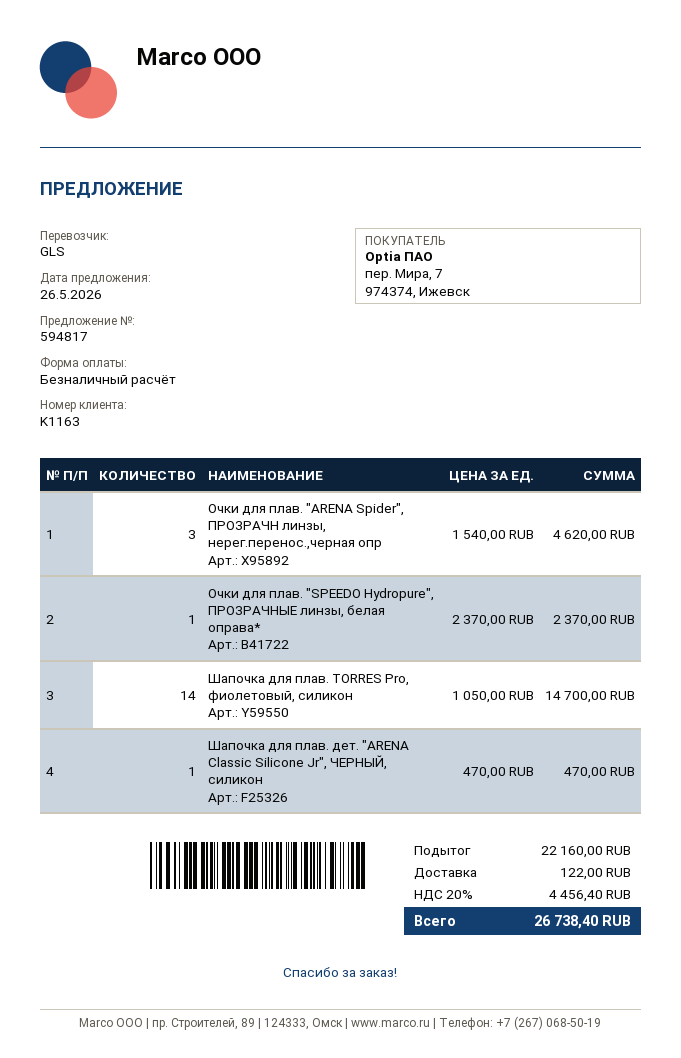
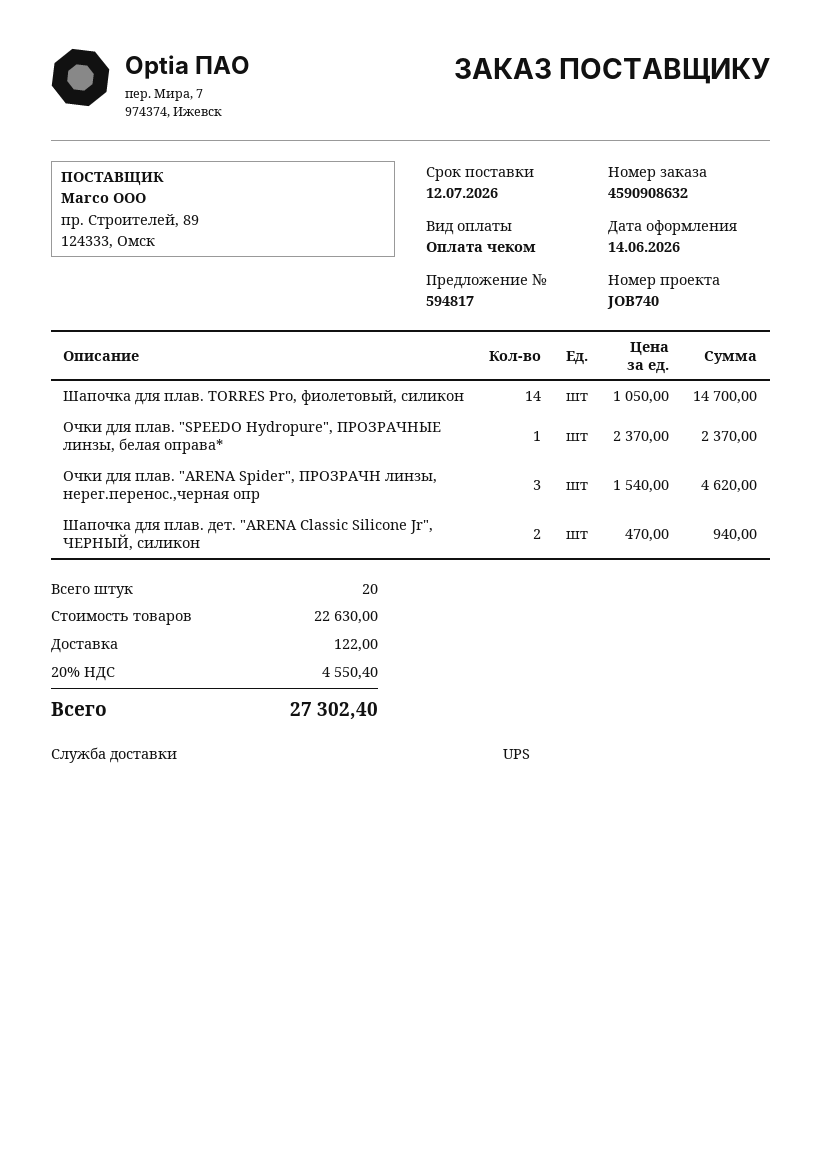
payment method: bank transfer -> cheque
shipping method: GLS -> UPS
Шапочка для плав. дет. "ARENA Classic Silicone Jr", ЧЕРНЫЙ, силикон: 1 x 470.00 = 470.00 -> 2 x 470.00 = 940.00
subtotal: 22160.00 -> 22630.00
tax: 20% = 4456.40 -> 20% = 4550.40
total: 26738.40 -> 27302.40

